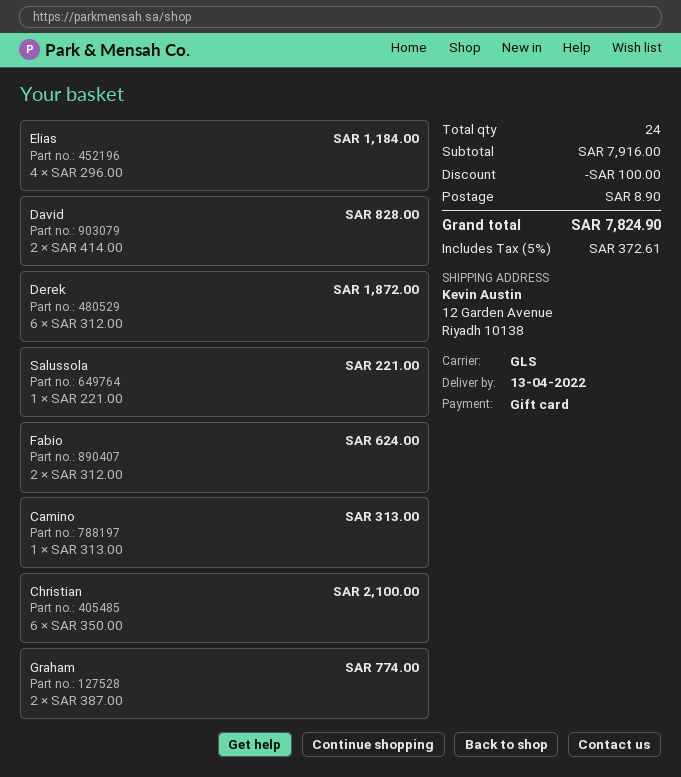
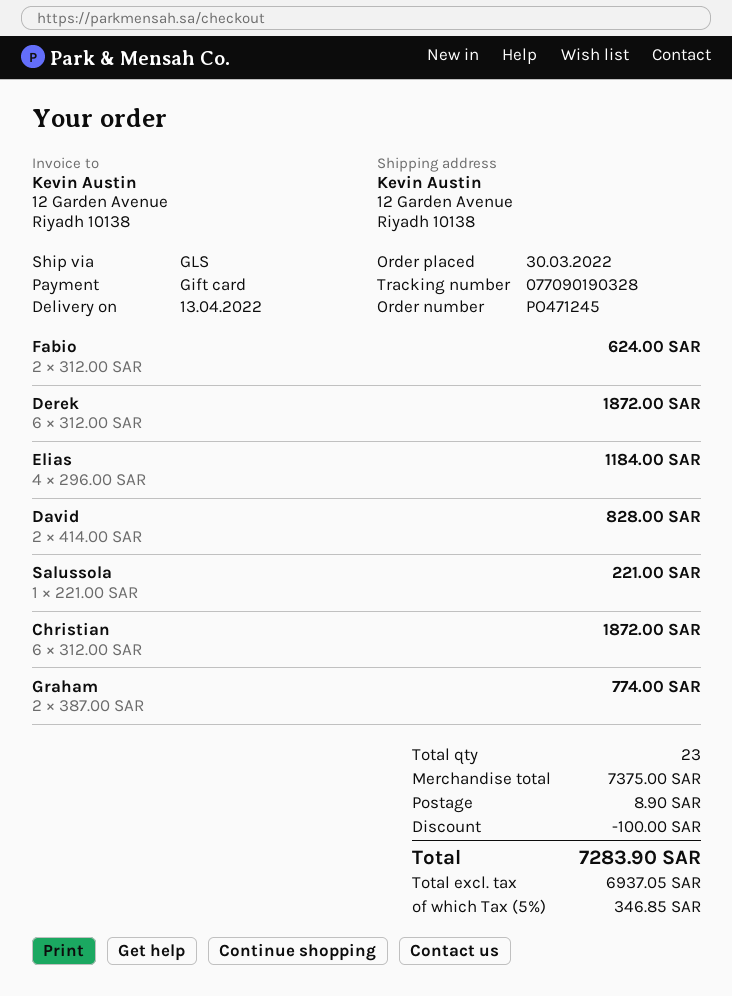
Camino: 1 x 313.00 = 313.00 -> none
Christian: 6 x 350.00 = 2100.00 -> 6 x 312.00 = 1872.00
total quantity: 24 -> 23
subtotal: 7916.00 -> 7375.00
tax: 5% = 372.61 -> 5% = 346.85
total: 7824.90 -> 7283.90

